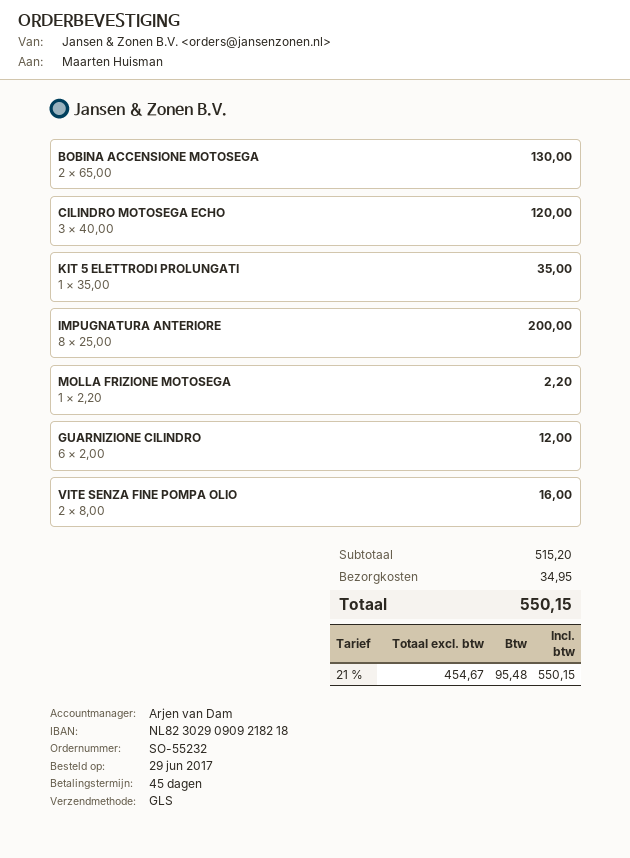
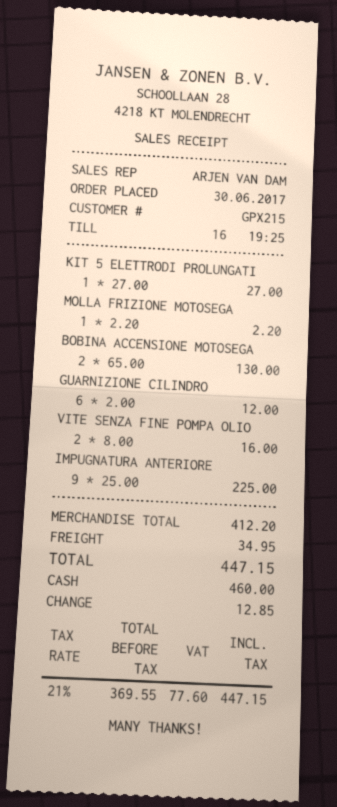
order date: 2017-06-29 -> 2017-06-30
CILINDRO MOTOSEGA ECHO: 3 x 40.00 = 120.00 -> none
KIT 5 ELETTRODI PROLUNGATI: 1 x 35.00 = 35.00 -> 1 x 27.00 = 27.00
IMPUGNATURA ANTERIORE: 8 x 25.00 = 200.00 -> 9 x 25.00 = 225.00
subtotal: 515.20 -> 412.20
net: 454.67 -> 369.55
tax: 21% = 95.48 -> 21% = 77.60
total: 550.15 -> 447.15

